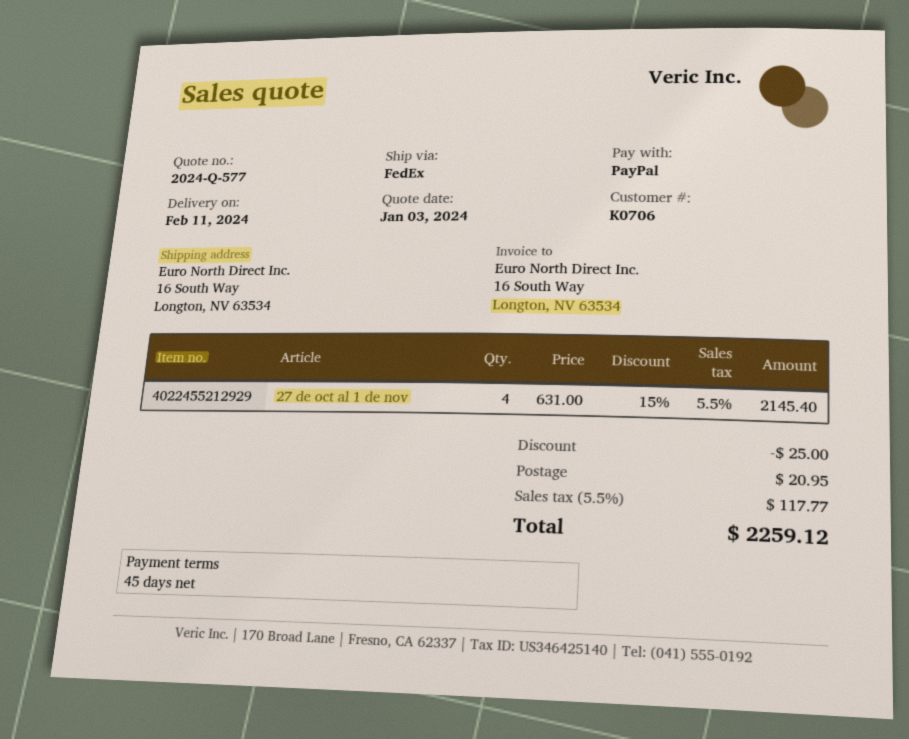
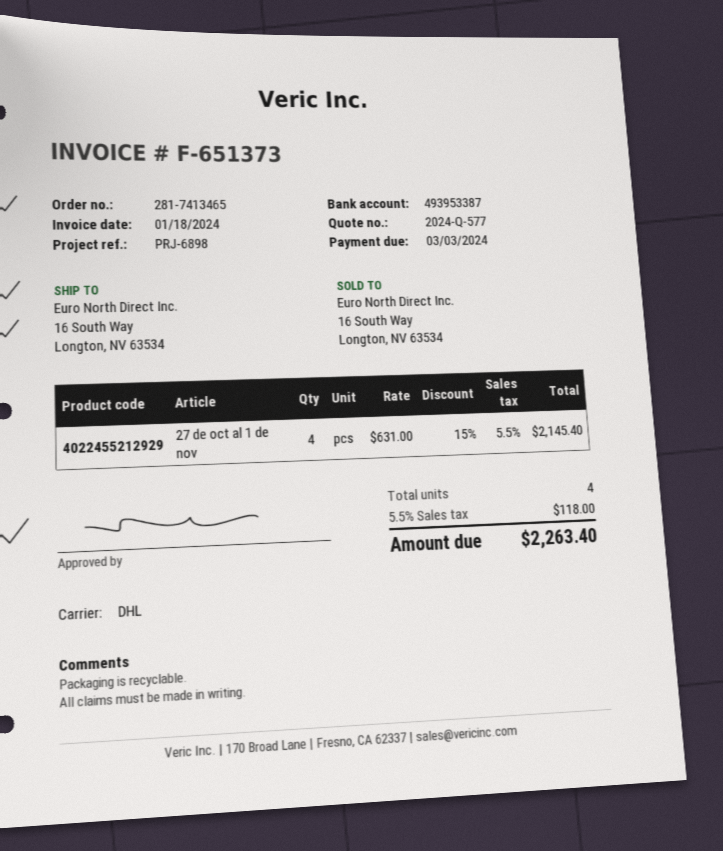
shipping method: FedEx -> DHL
discount: 25.00 -> none
shipping: 20.95 -> none
tax: 5.5% = 117.77 -> 5.5% = 118.00
total: 2259.12 -> 2263.40

